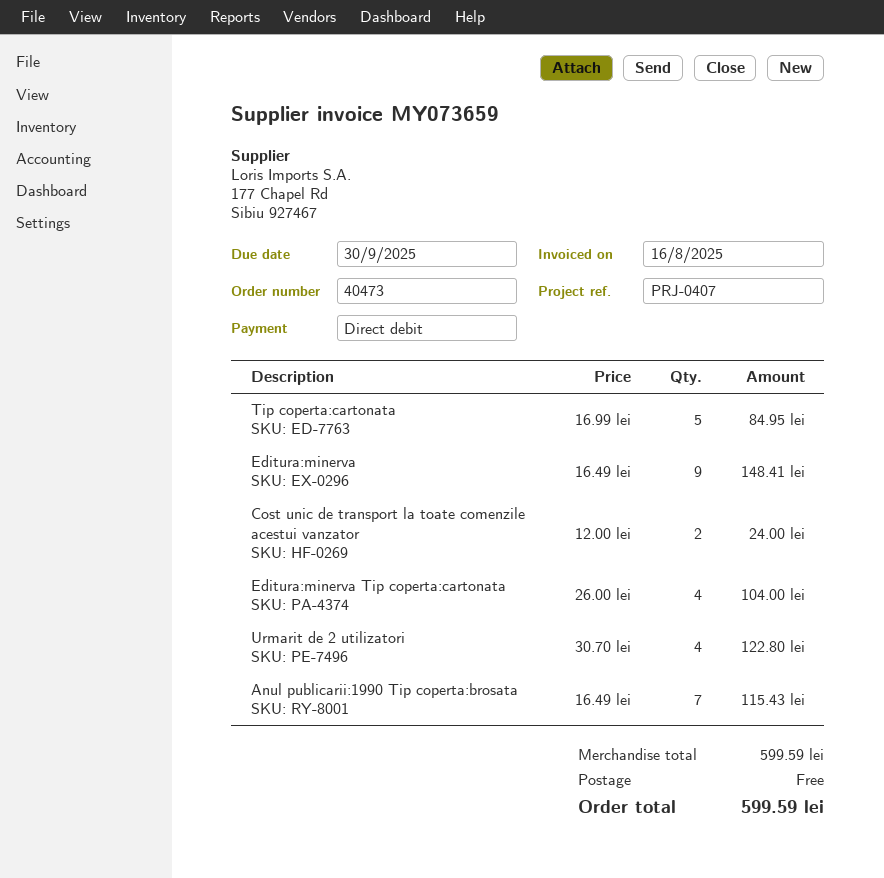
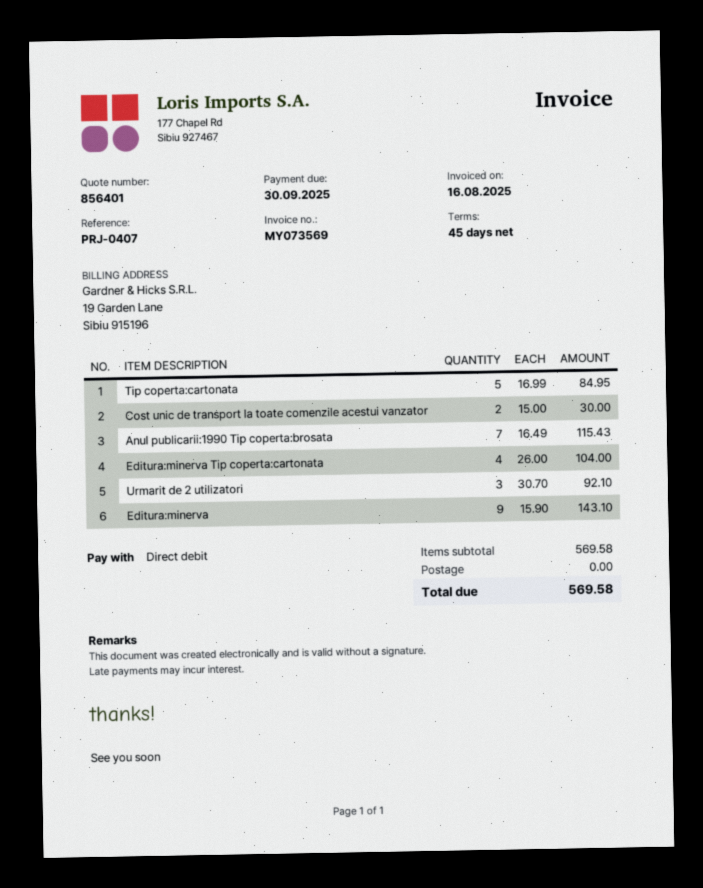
invoice number: MY073659 -> MY073569
Editura:minerva: 9 x 16.49 = 148.41 -> 9 x 15.90 = 143.10
Cost unic de transport la toate comenzile acestui vanzator: 2 x 12.00 = 24.00 -> 2 x 15.00 = 30.00
Urmarit de 2 utilizatori: 4 x 30.70 = 122.80 -> 3 x 30.70 = 92.10
subtotal: 599.59 -> 569.58
total: 599.59 -> 569.58

